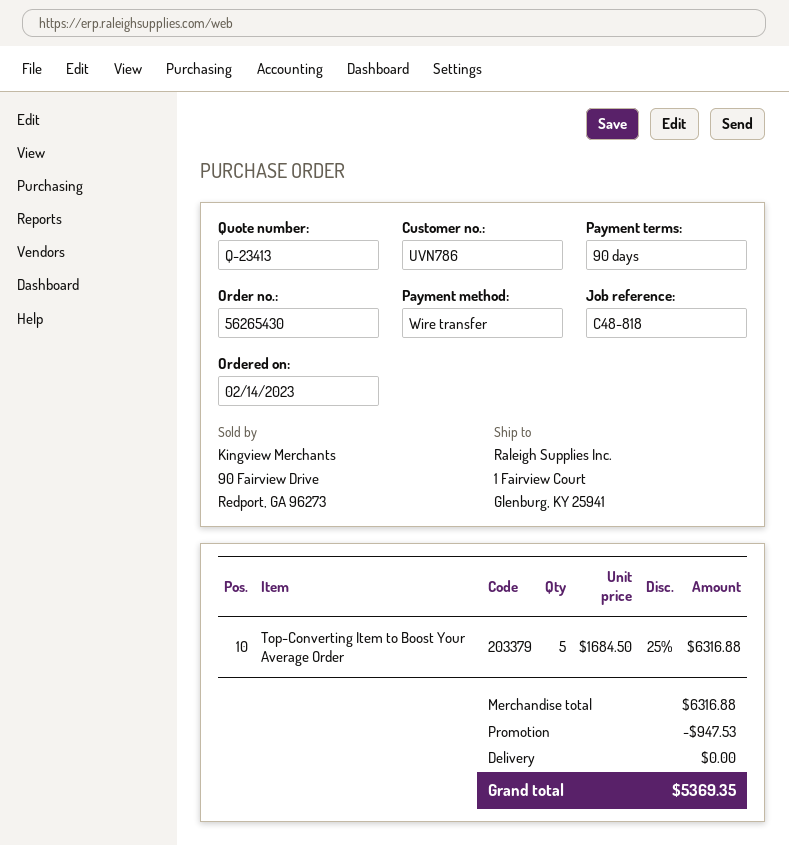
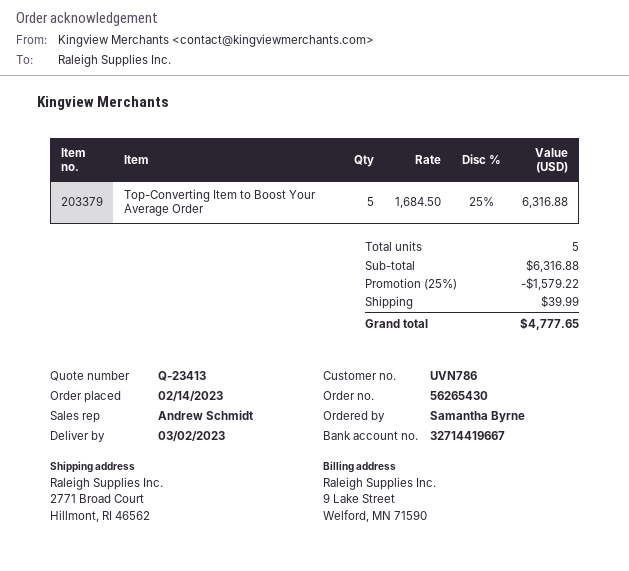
ship to: 1 Fairview Court, Glenburg, KY 25941 -> 2771 Broad Court, Hillmont, RI 46562
discount: 947.53 -> 1579.22
shipping: 0.00 -> 39.99
total: 5369.35 -> 4777.65

